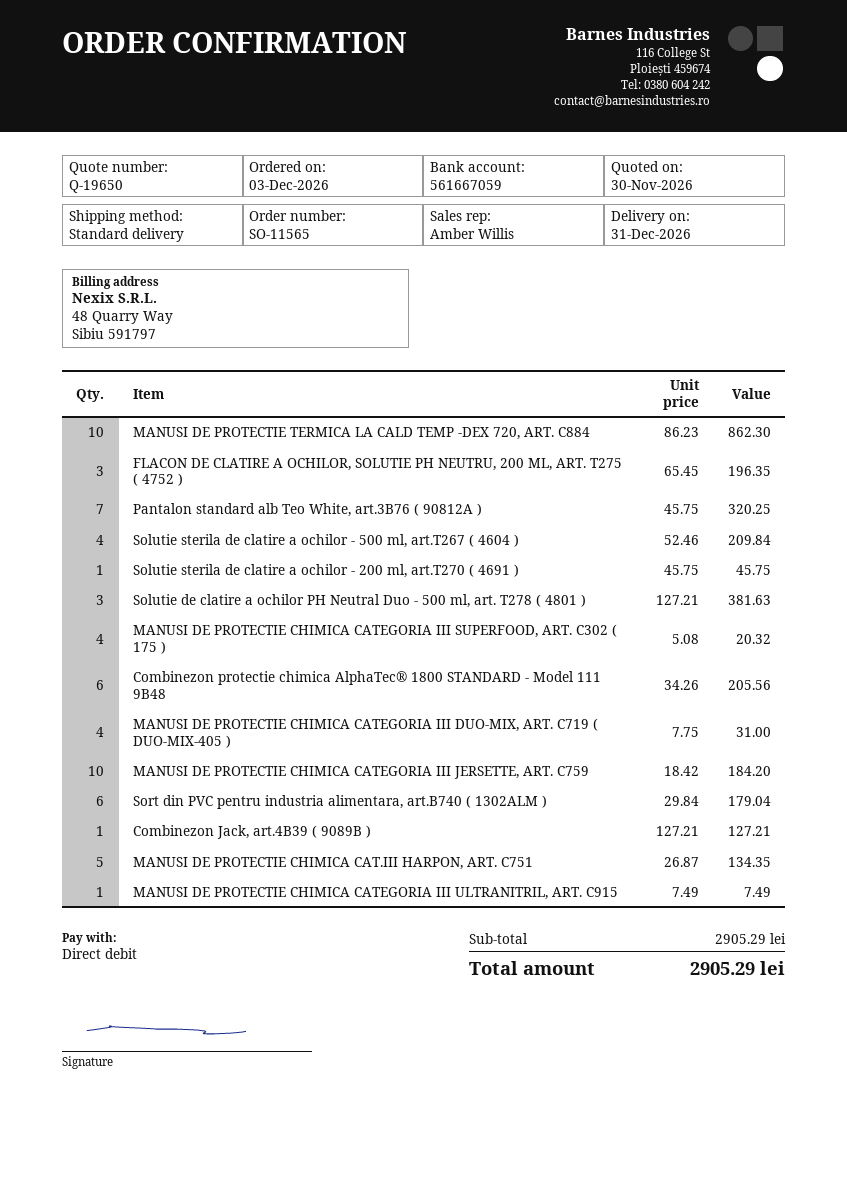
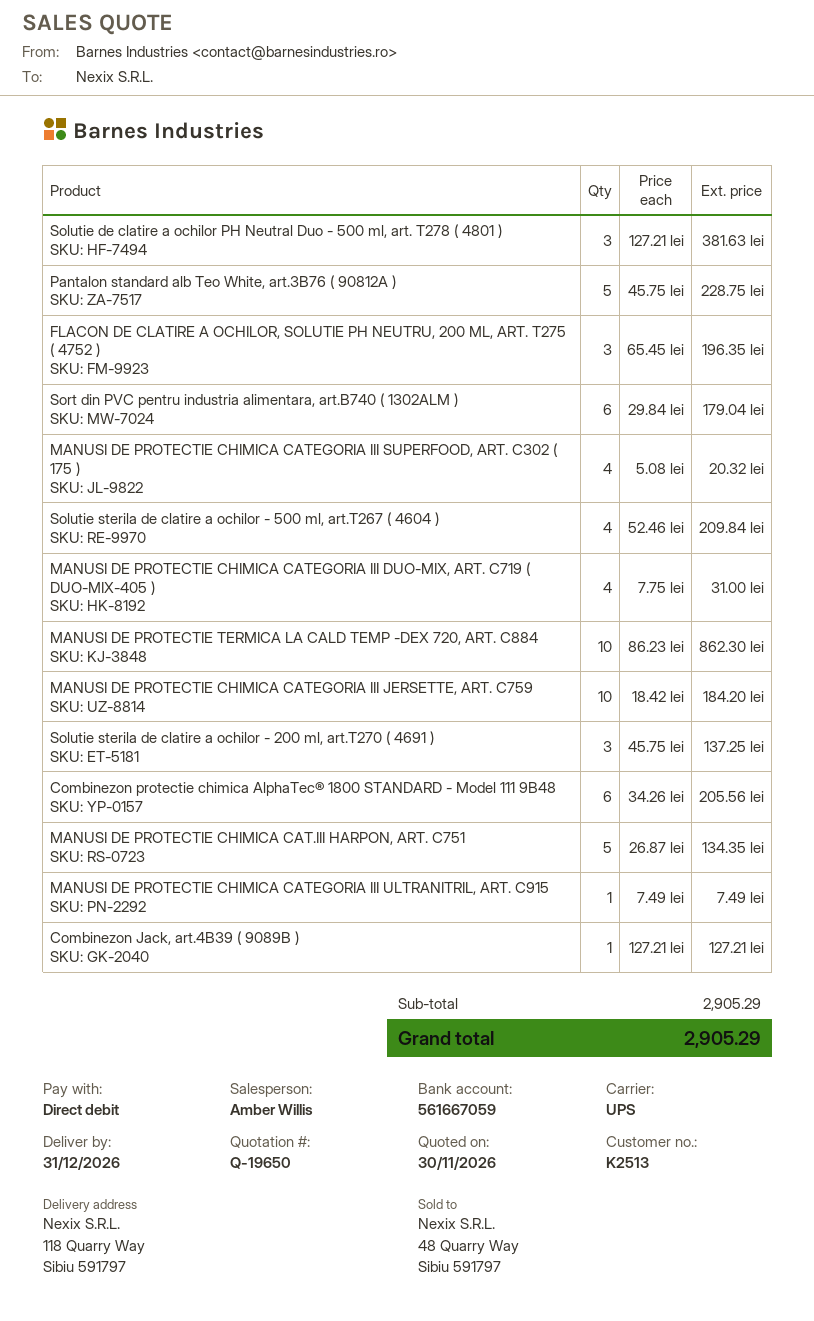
shipping method: standard -> UPS
Pantalon standard alb Teo White, art.3B76 ( 90812A ): 7 x 45.75 = 320.25 -> 5 x 45.75 = 228.75
Solutie sterila de clatire a ochilor - 200 ml, art.T270 ( 4691 ): 1 x 45.75 = 45.75 -> 3 x 45.75 = 137.25

